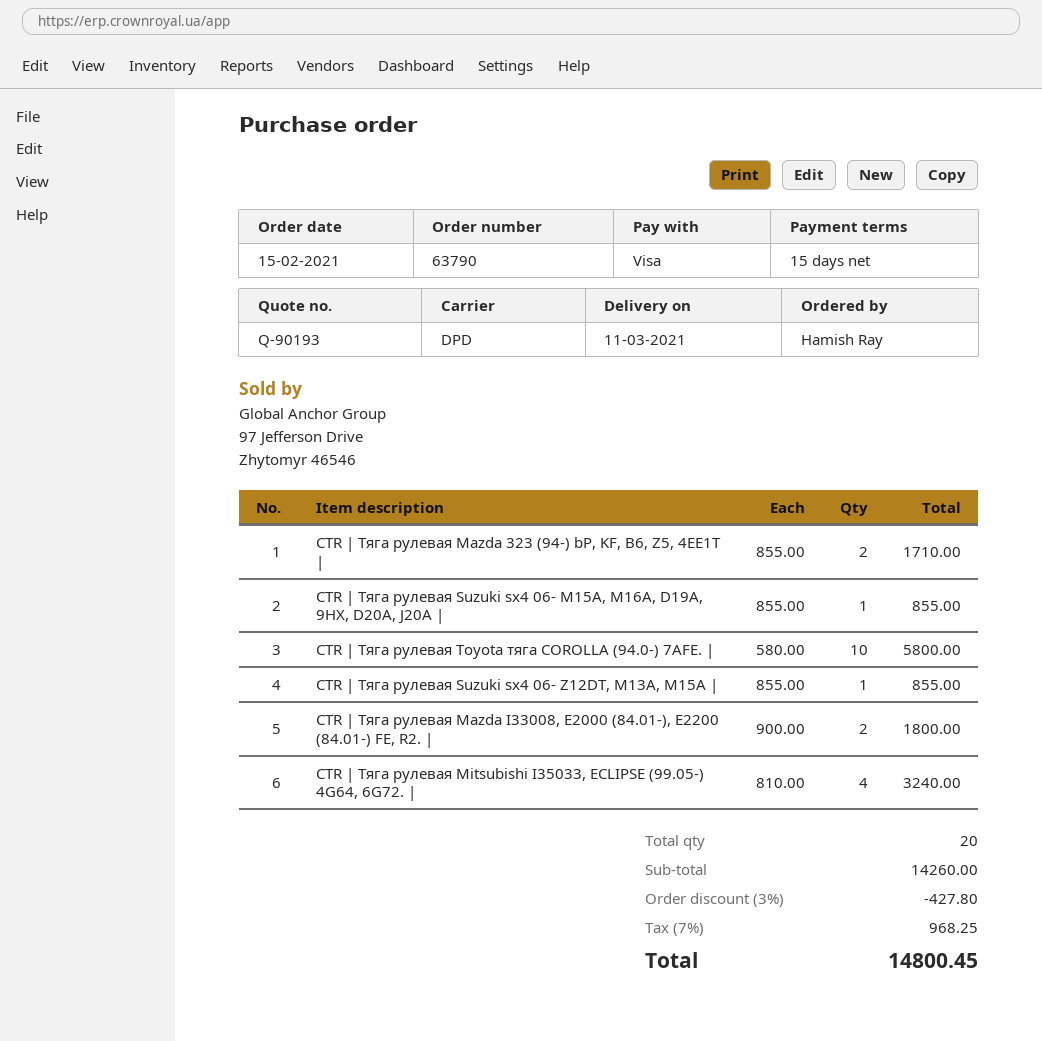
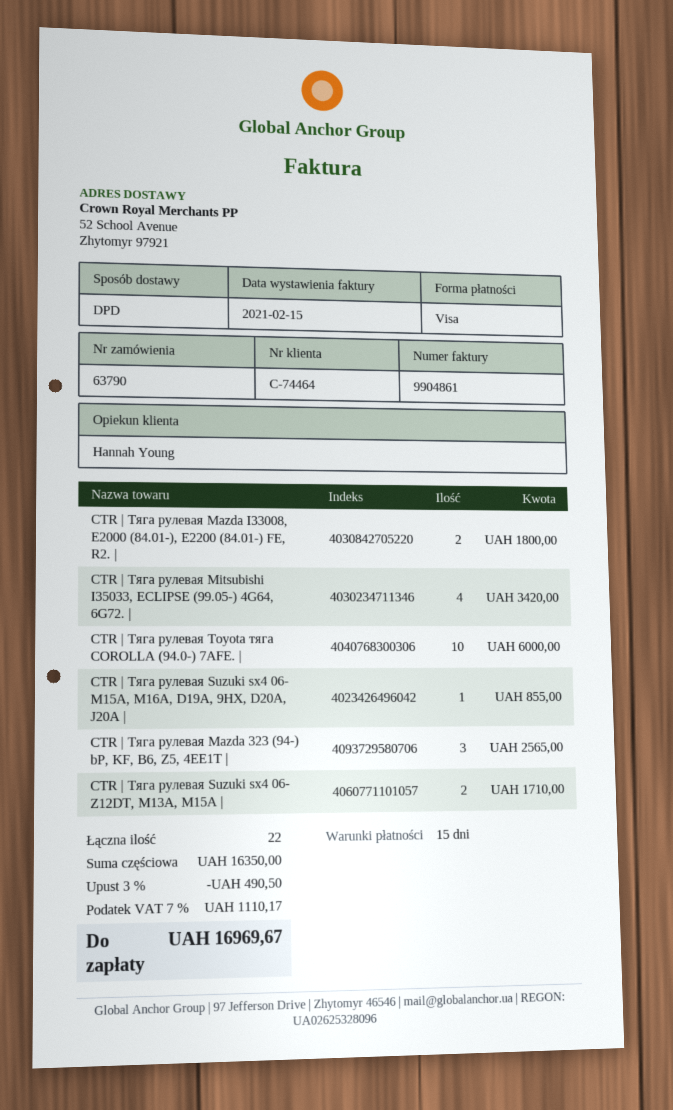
CTR | Тяга рулевая Mazda 323 (94-) bP, KF, B6, Z5, 4EE1T |: 2 for 1710.00 -> 3 for 2565.00
CTR | Тяга рулевая Toyota тяга COROLLA (94.0-) 7AFE. |: 10 for 5800.00 -> 10 for 6000.00
CTR | Тяга рулевая Suzuki sx4 06- Z12DT, M13A, M15A |: 1 for 855.00 -> 2 for 1710.00
CTR | Тяга рулевая Mitsubishi I35033, ECLIPSE (99.05-) 4G64, 6G72. |: 4 for 3240.00 -> 4 for 3420.00
total quantity: 20 -> 22
subtotal: 14260.00 -> 16350.00
discount: 3% = 427.80 -> 3% = 490.50
tax: 7% = 968.25 -> 7% = 1110.17
total: 14800.45 -> 16969.67

